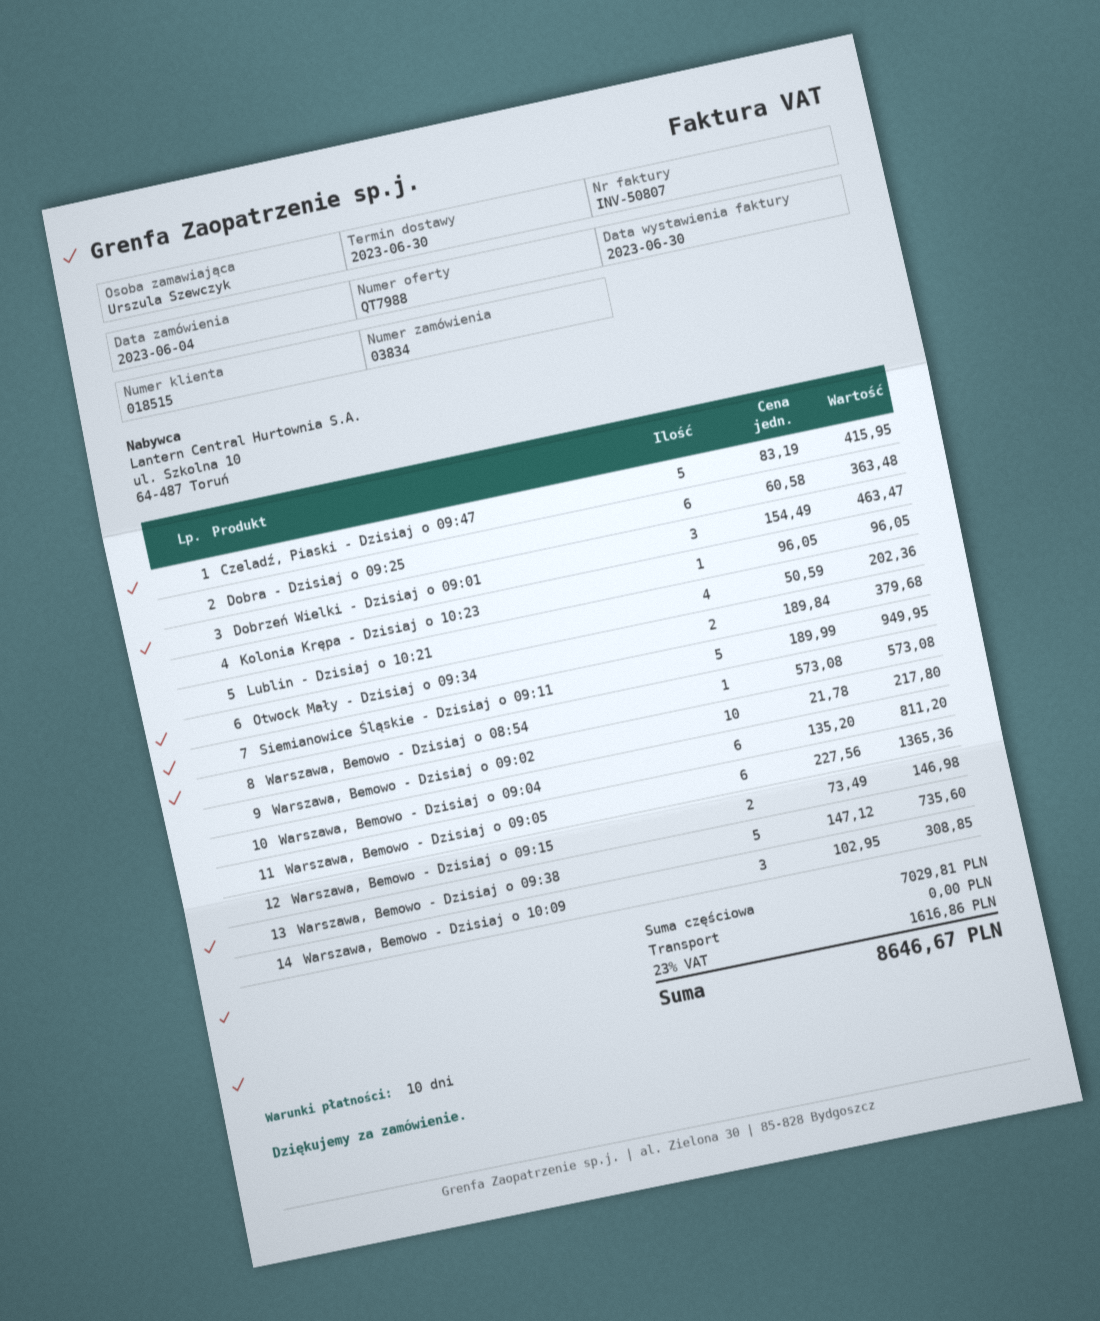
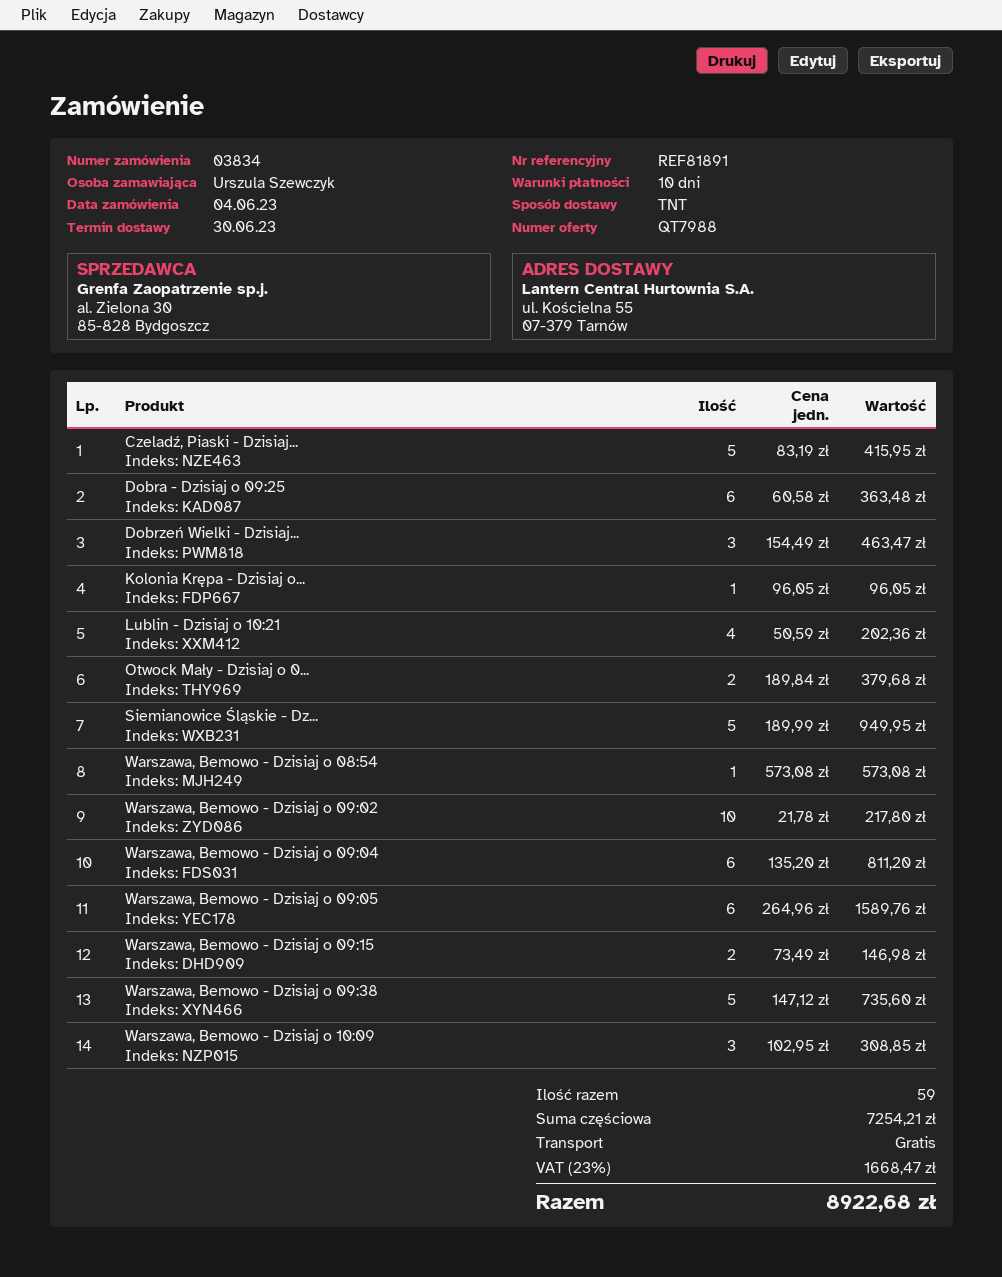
Warszawa, Bemowo - Dzisiaj o 09:05: 6 x 227.56 = 1365.36 -> 6 x 264.96 = 1589.76
subtotal: 7029.81 -> 7254.21
tax: 23% = 1616.86 -> 23% = 1668.47
total: 8646.67 -> 8922.68

